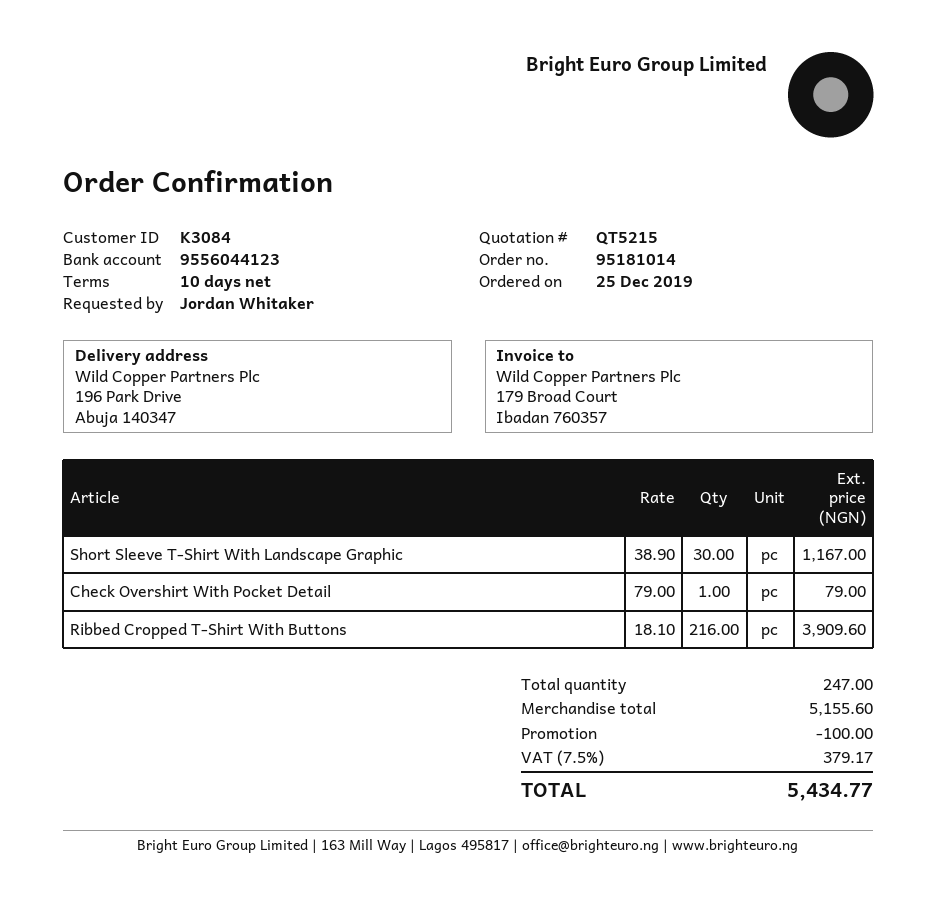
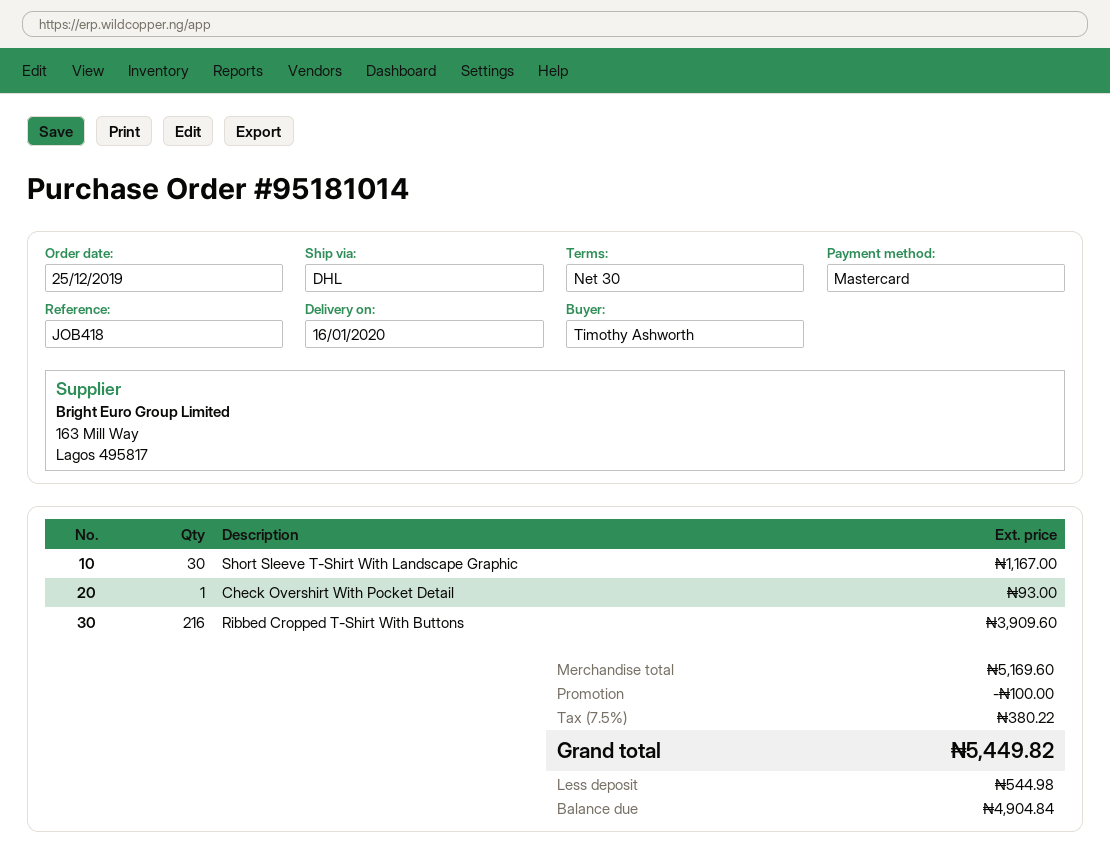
payment terms: 10 days -> 30 days
ordered by: Jordan Whitaker -> Timothy Ashworth
Check Overshirt With Pocket Detail: 1 for 79.00 -> 1 for 93.00
subtotal: 5155.60 -> 5169.60
tax: 7.5% = 379.17 -> 7.5% = 380.22
total: 5434.77 -> 5449.82

